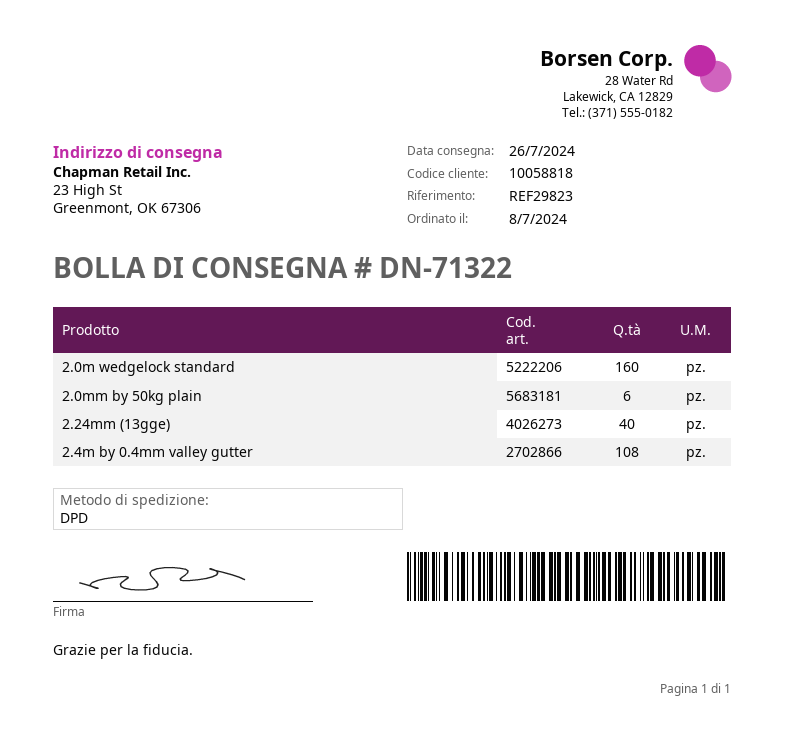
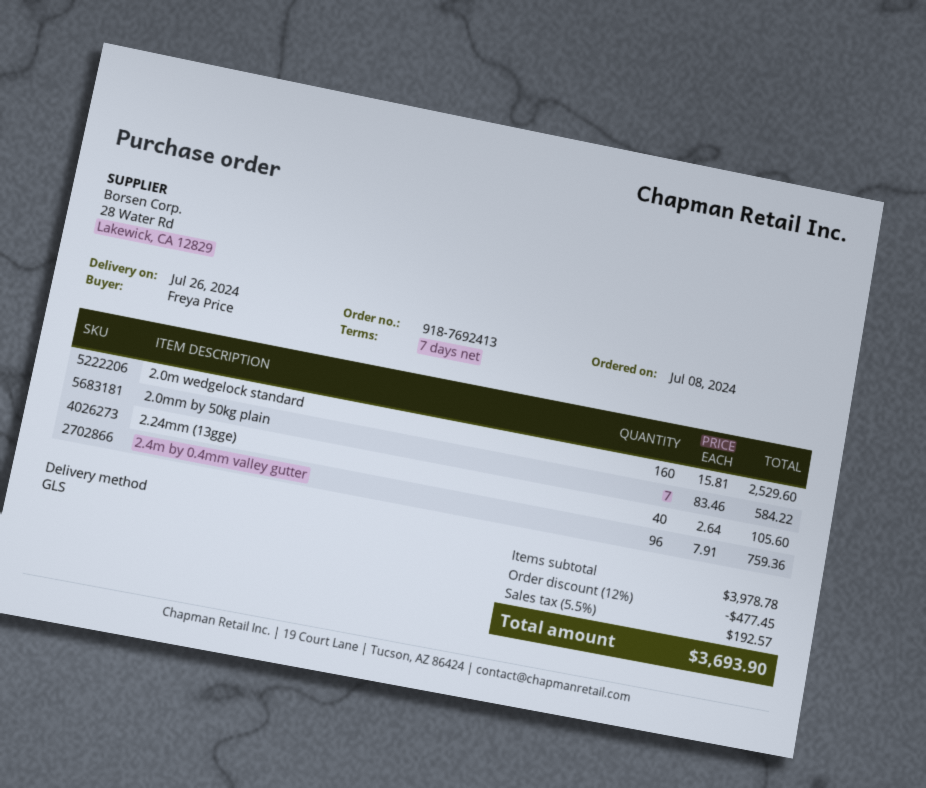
shipping method: DPD -> GLS
2.0mm by 50kg plain: 6 -> 7
2.4m by 0.4mm valley gutter: 108 -> 96

